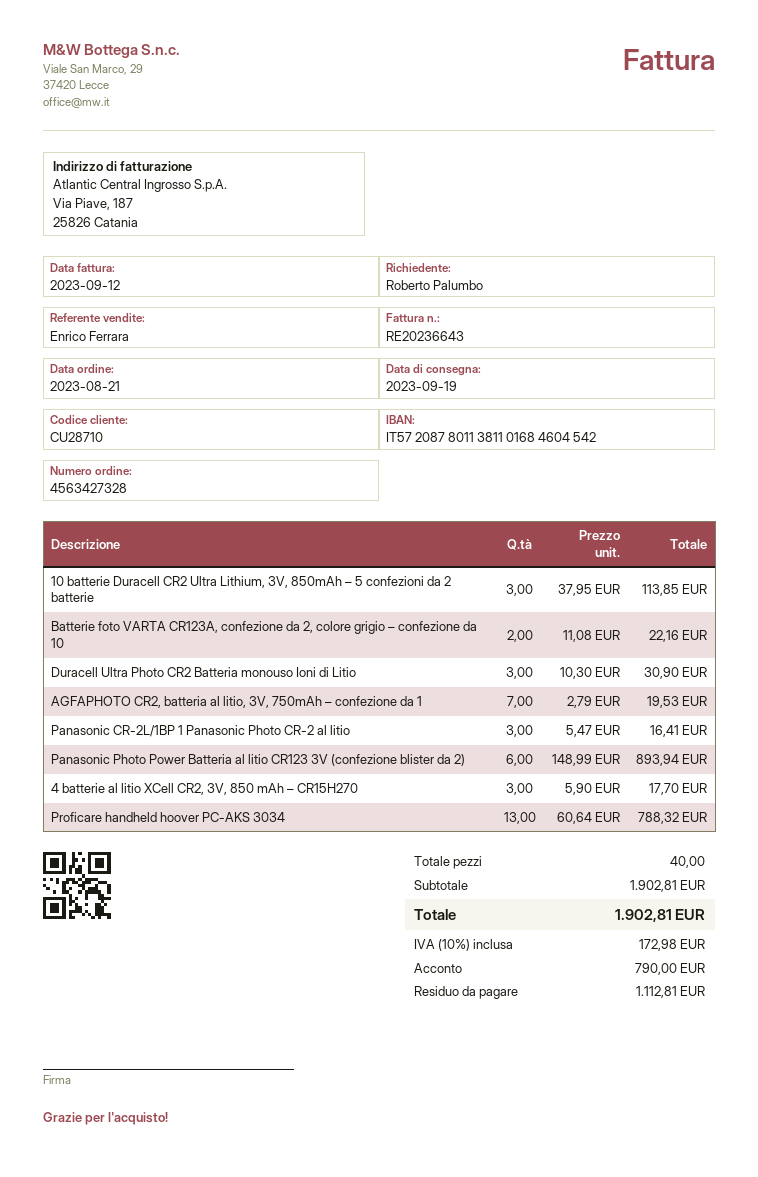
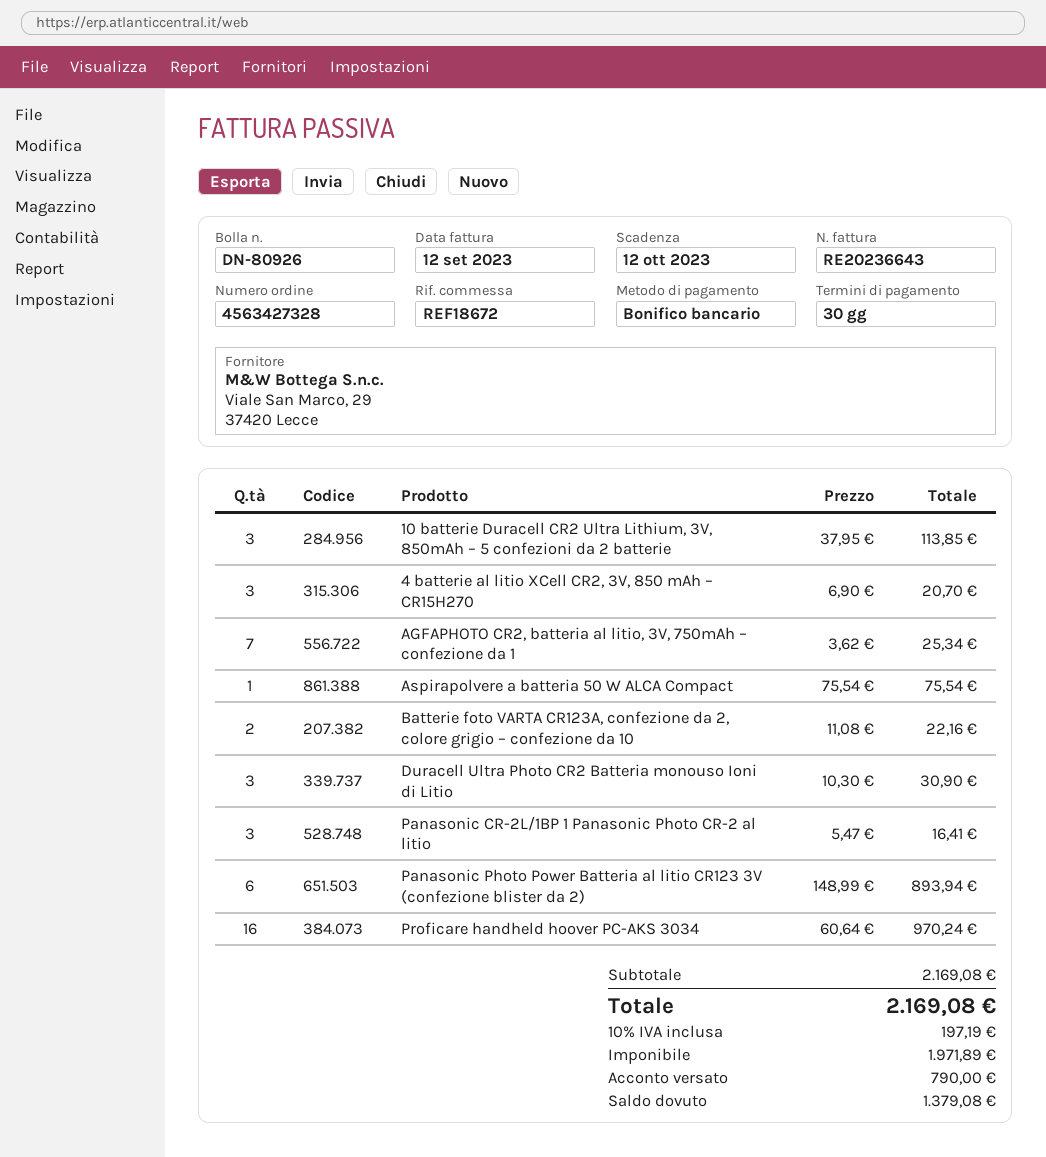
AGFAPHOTO CR2, batteria al litio, 3V, 750mAh – confezione da 1: 7 x 2.79 = 19.53 -> 7 x 3.62 = 25.34
4 batterie al litio XCell CR2, 3V, 850 mAh – CR15H270: 3 x 5.90 = 17.70 -> 3 x 6.90 = 20.70
Proficare handheld hoover PC-AKS 3034: 13 x 60.64 = 788.32 -> 16 x 60.64 = 970.24
Aspirapolvere a batteria 50 W ALCA Compact: none -> 1 x 75.54 = 75.54
subtotal: 1902.81 -> 2169.08
tax: 10% = 172.98 -> 10% = 197.19
total: 1902.81 -> 2169.08
balance: 1112.81 -> 1379.08

